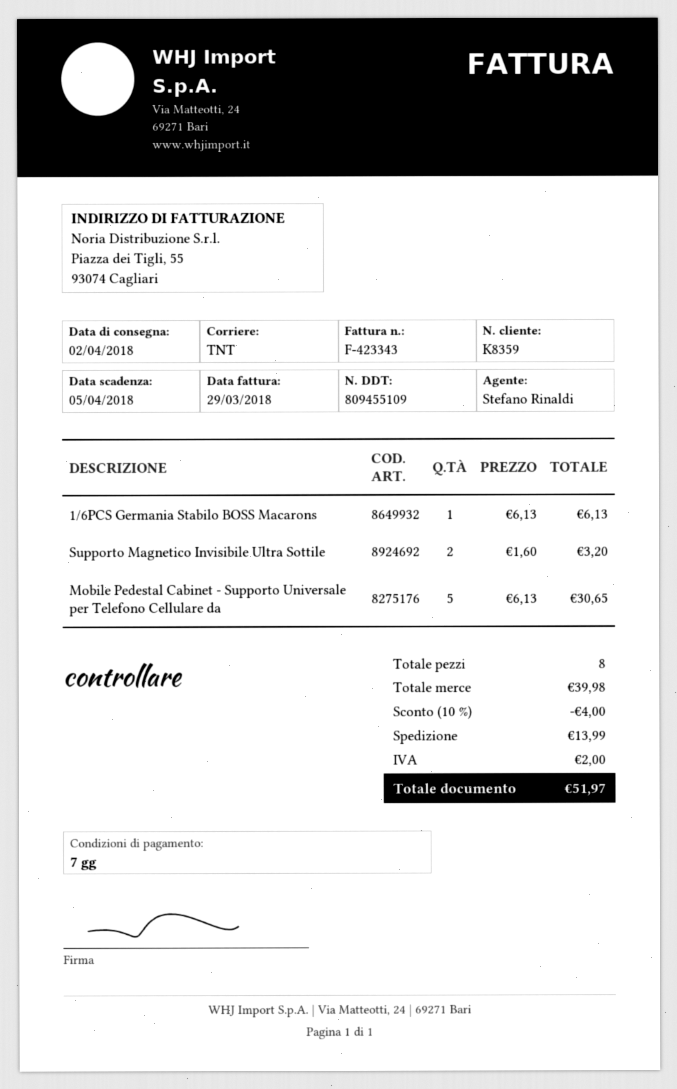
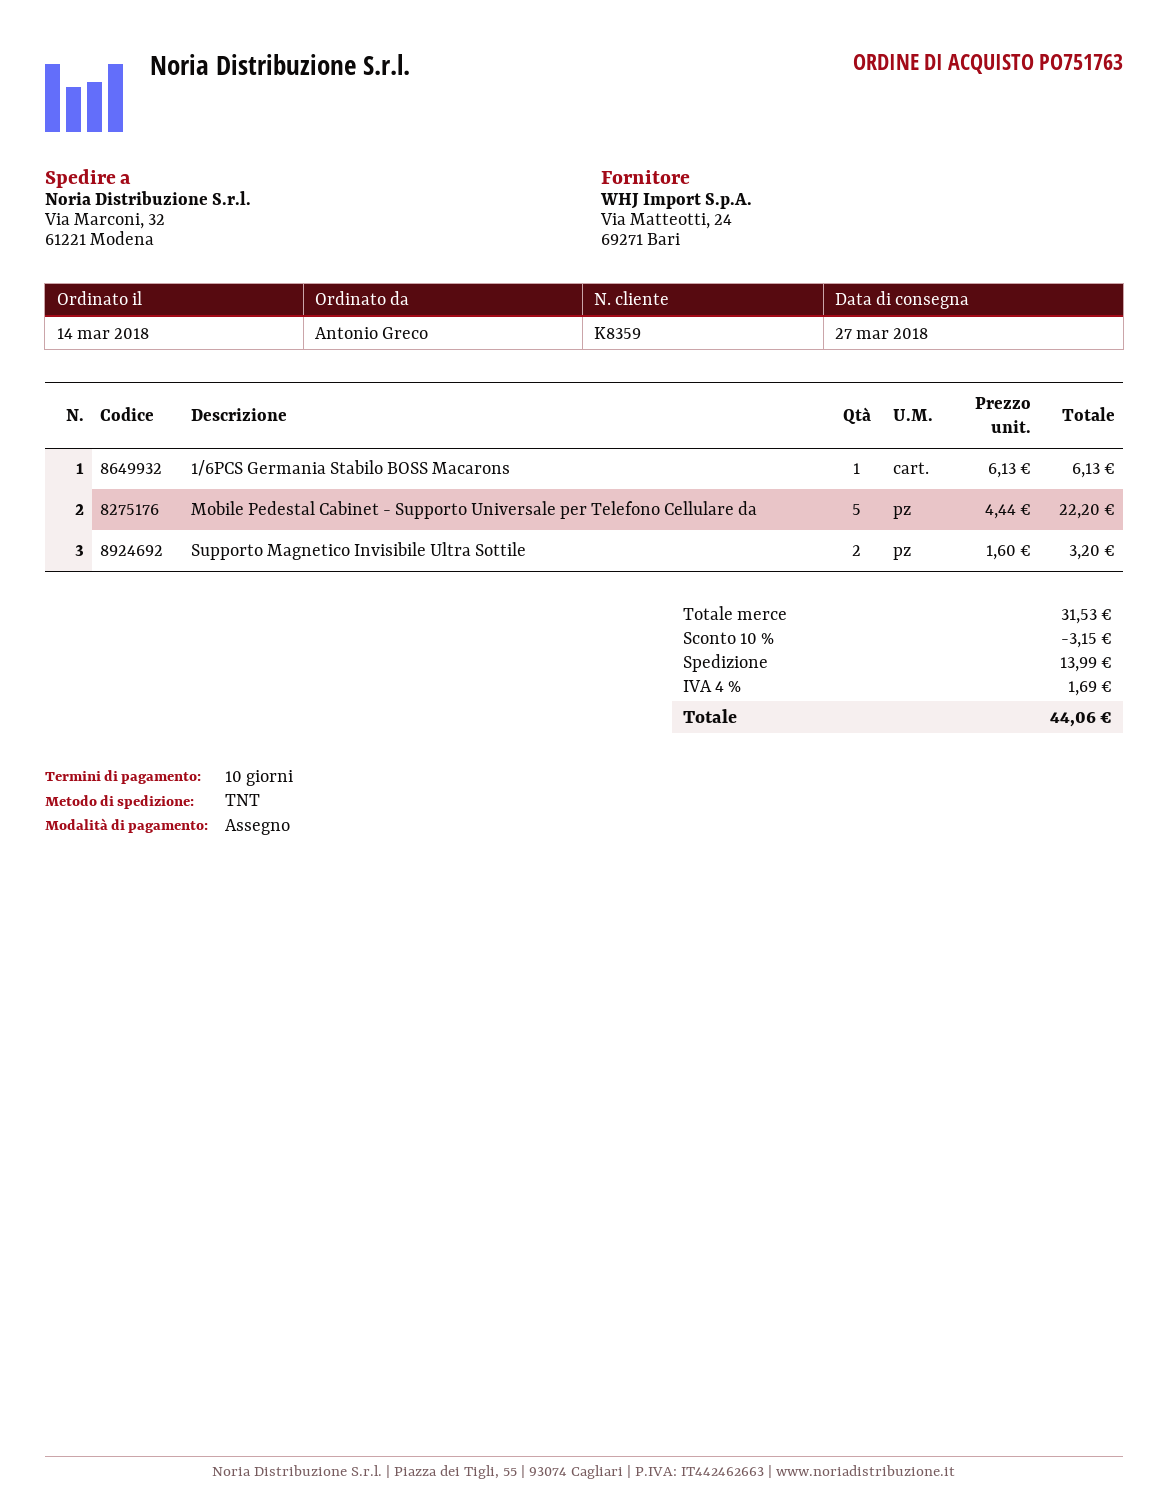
delivery date: 2018-04-02 -> 2018-03-27
payment terms: 7 days -> 10 days
Mobile Pedestal Cabinet - Supporto Universale per Telefono Cellulare da: 5 x 6.13 = 30.65 -> 5 x 4.44 = 22.20
subtotal: 39.98 -> 31.53
discount: 10% = 4.00 -> 10% = 3.15
tax: 2.00 -> 1.69
total: 51.97 -> 44.06

